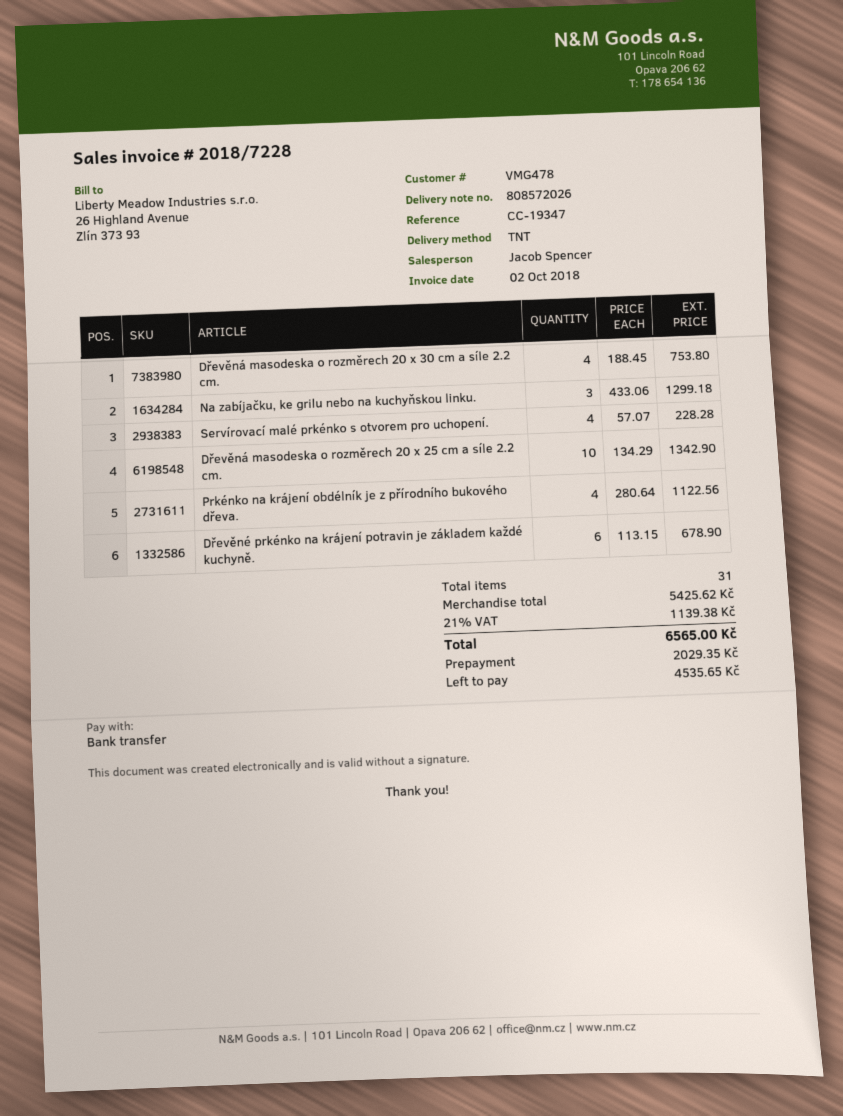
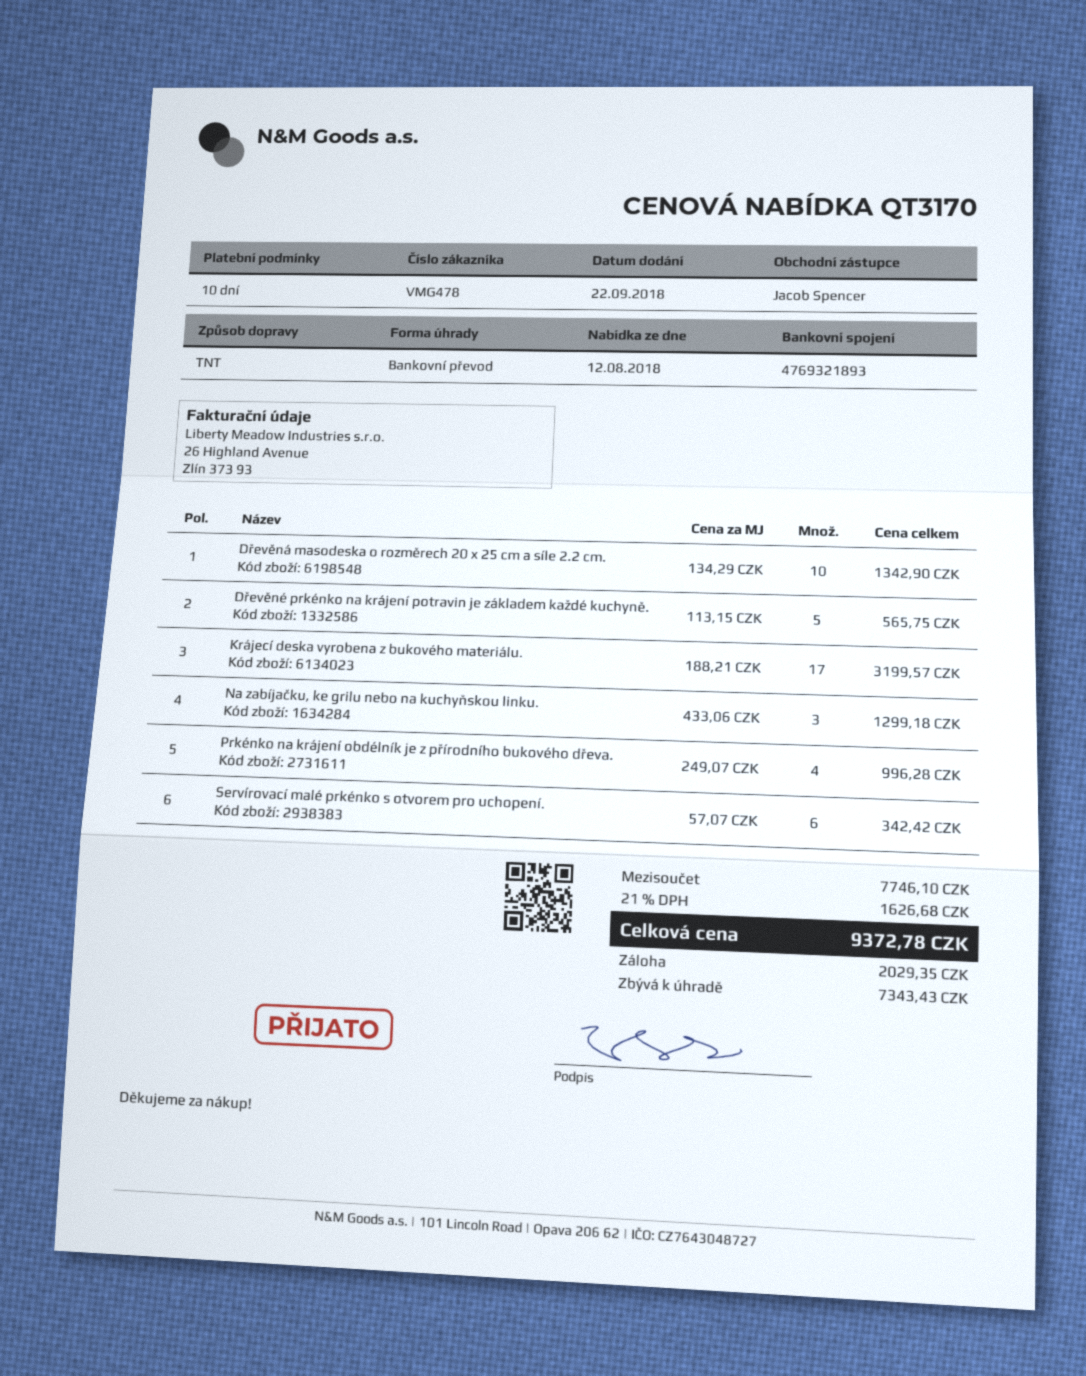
Dřevěná masodeska o rozměrech 20 x 30 cm a síle 2.2 cm.: 4 x 188.45 = 753.80 -> none
Servírovací malé prkénko s otvorem pro uchopení.: 4 x 57.07 = 228.28 -> 6 x 57.07 = 342.42
Prkénko na krájení obdélník je z přírodního bukového dřeva.: 4 x 280.64 = 1122.56 -> 4 x 249.07 = 996.28
Dřevěné prkénko na krájení potravin je základem každé kuchyně.: 6 x 113.15 = 678.90 -> 5 x 113.15 = 565.75
Krájecí deska vyrobena z bukového materiálu.: none -> 17 x 188.21 = 3199.57
subtotal: 5425.62 -> 7746.10
tax: 21% = 1139.38 -> 21% = 1626.68
total: 6565.00 -> 9372.78
balance: 4535.65 -> 7343.43

